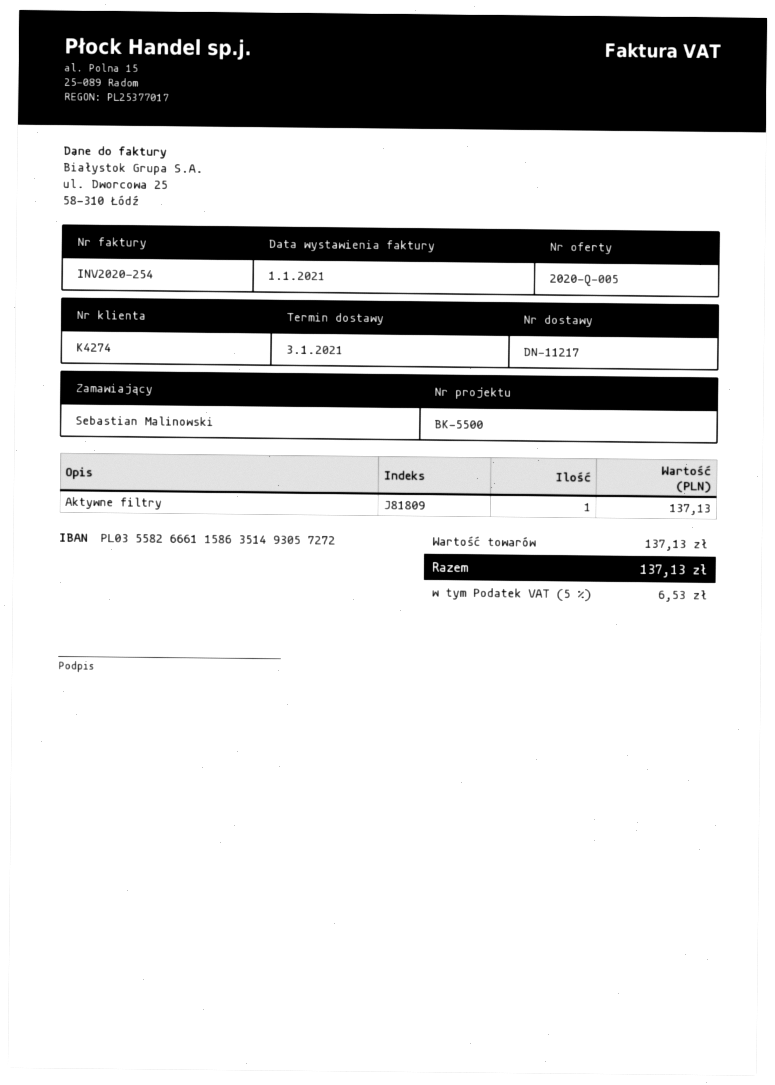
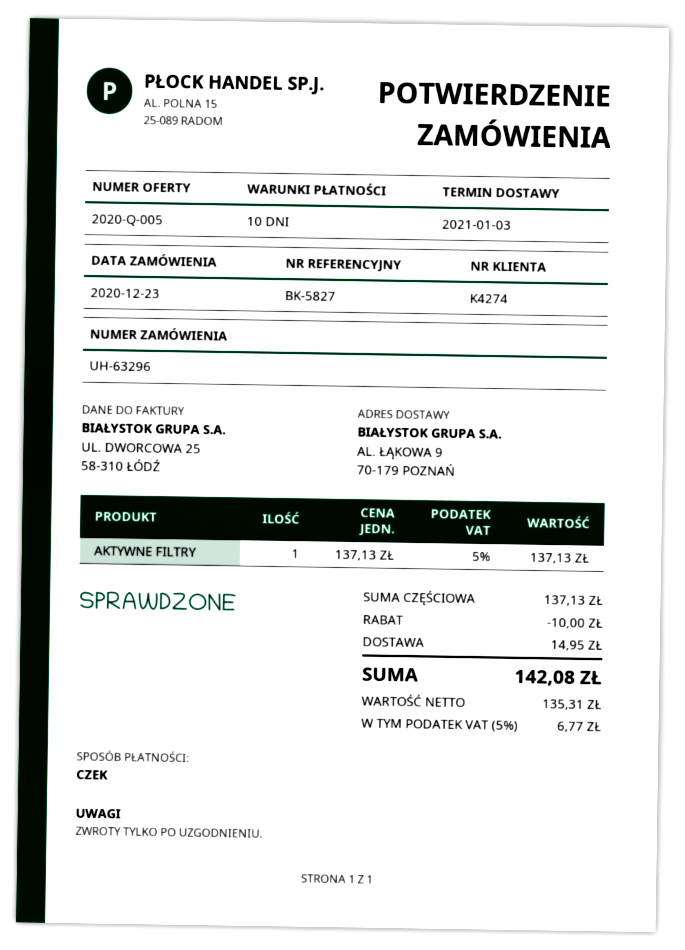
reference: BK-5500 -> BK-5827
discount: none -> 10.00
shipping: none -> 14.95
tax: 5% = 6.53 -> 5% = 6.77
total: 137.13 -> 142.08

